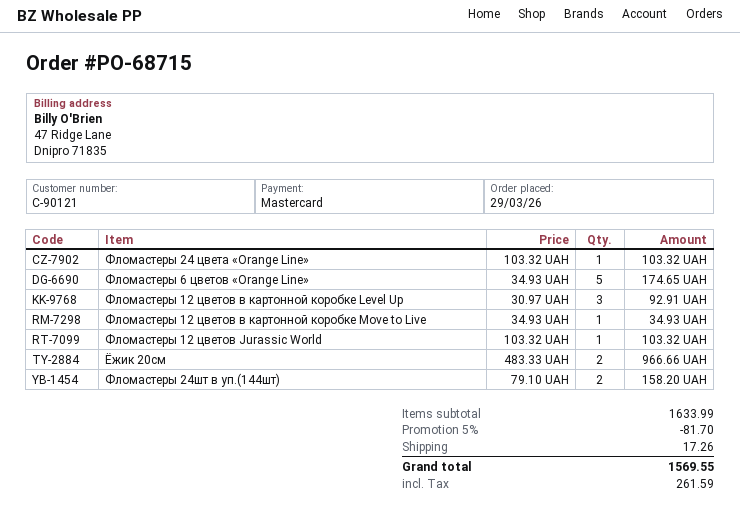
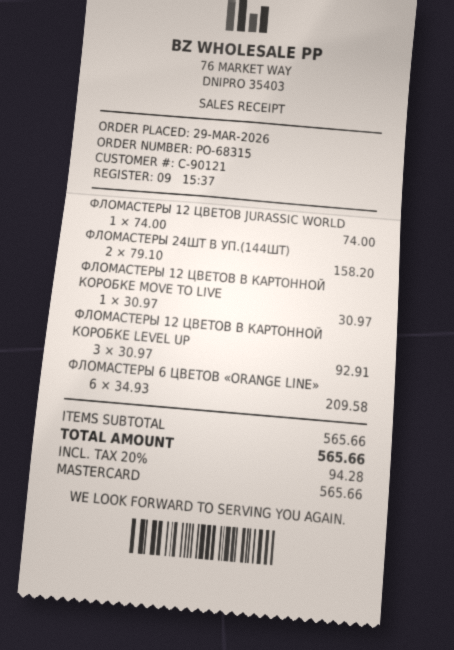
order number: PO-68715 -> PO-68315
Фломастеры 24 цвета «Orange Line»: 1 x 103.32 = 103.32 -> none
Фломастеры 6 цветов «Orange Line»: 5 x 34.93 = 174.65 -> 6 x 34.93 = 209.58
Фломастеры 12 цветов в картонной коробке Move to Live: 1 x 34.93 = 34.93 -> 1 x 30.97 = 30.97
Фломастеры 12 цветов Jurassic World: 1 x 103.32 = 103.32 -> 1 x 74.00 = 74.00
Ёжик 20см: 2 x 483.33 = 966.66 -> none
subtotal: 1633.99 -> 565.66
discount: 5% = 81.70 -> none
shipping: 17.26 -> none
tax: 261.59 -> 94.28
total: 1569.55 -> 565.66

